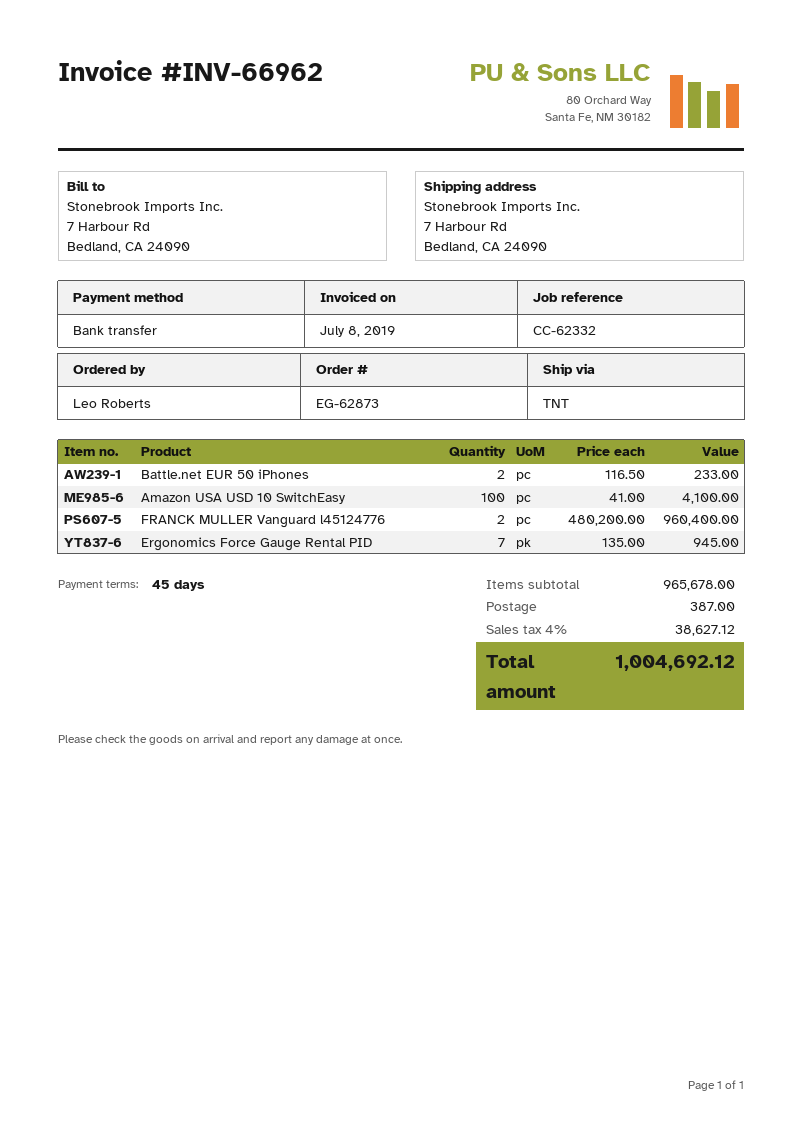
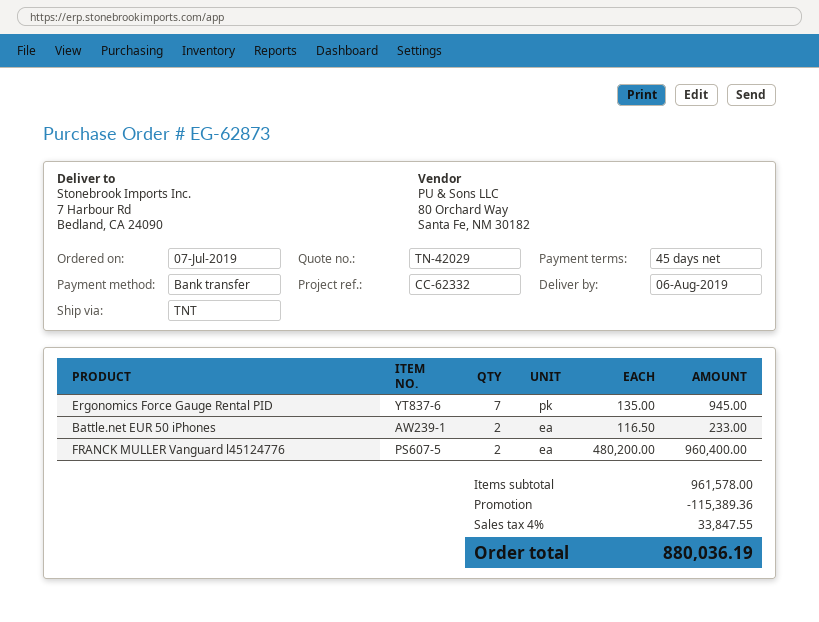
Amazon USA USD 10 SwitchEasy: 100 x 41.00 = 4100.00 -> none
subtotal: 965678.00 -> 961578.00
discount: none -> 115389.36
shipping: 387.00 -> none
tax: 4% = 38627.12 -> 4% = 33847.55
total: 1004692.12 -> 880036.19

